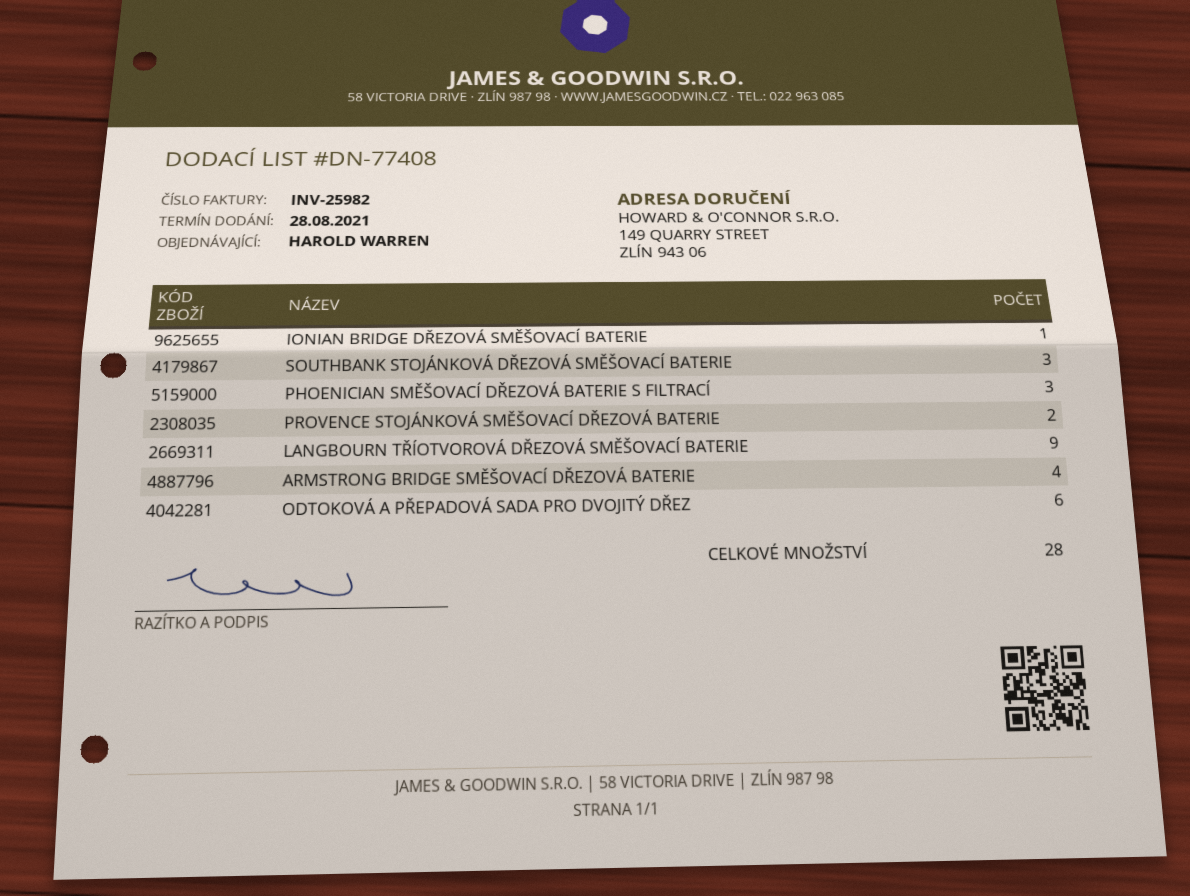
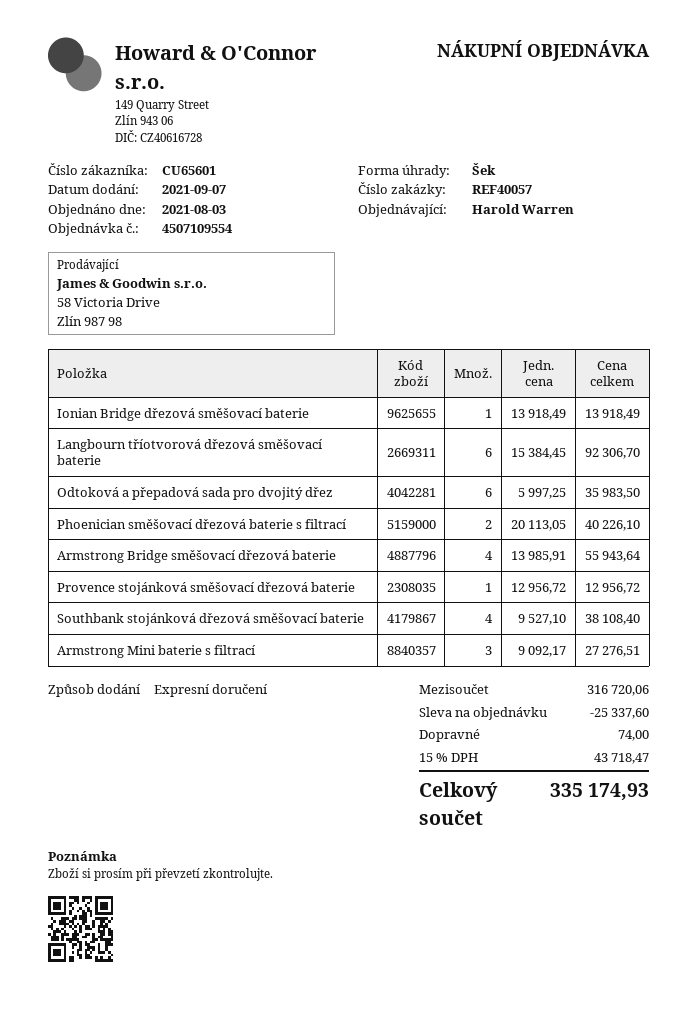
delivery date: 2021-08-28 -> 2021-09-07
SOUTHBANK STOJÁNKOVÁ DŘEZOVÁ SMĚŠOVACÍ BATERIE: 3 -> 4
PHOENICIAN SMĚŠOVACÍ DŘEZOVÁ BATERIE S FILTRACÍ: 3 -> 2
PROVENCE STOJÁNKOVÁ SMĚŠOVACÍ DŘEZOVÁ BATERIE: 2 -> 1
LANGBOURN TŘÍOTVOROVÁ DŘEZOVÁ SMĚŠOVACÍ BATERIE: 9 -> 6
Armstrong Mini baterie s filtrací: none -> 3

